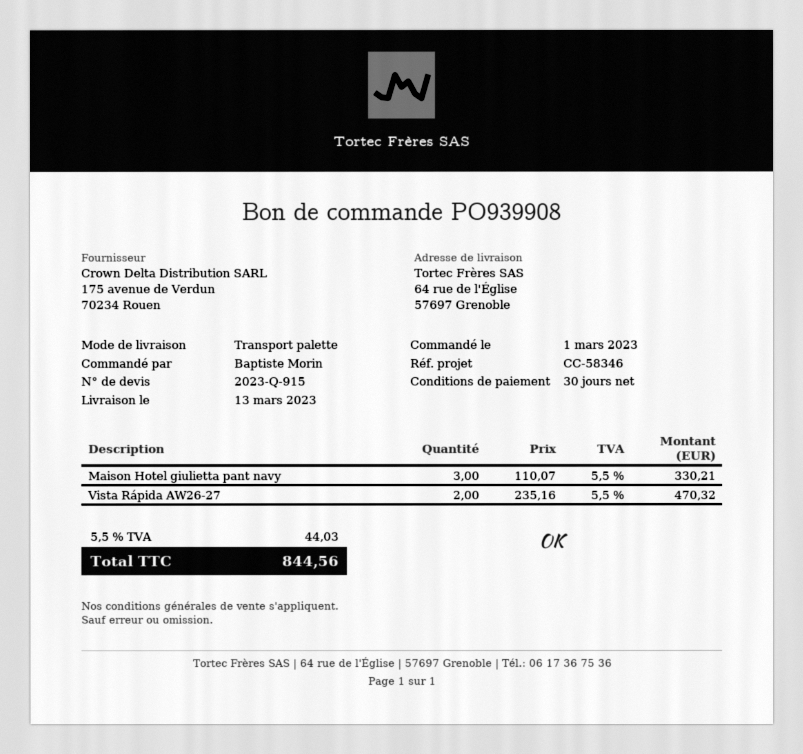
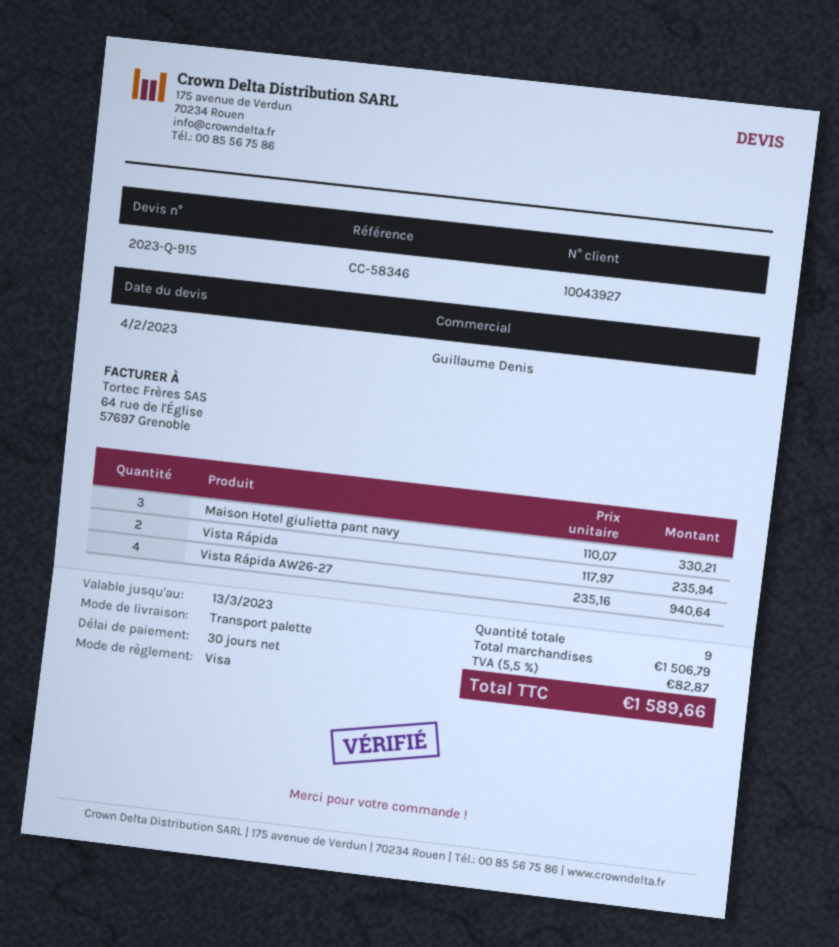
Vista Rápida AW26-27: 2 x 235.16 = 470.32 -> 4 x 235.16 = 940.64
Vista Rápida: none -> 2 x 117.97 = 235.94
tax: 5.5% = 44.03 -> 5.5% = 82.87
total: 844.56 -> 1589.66

